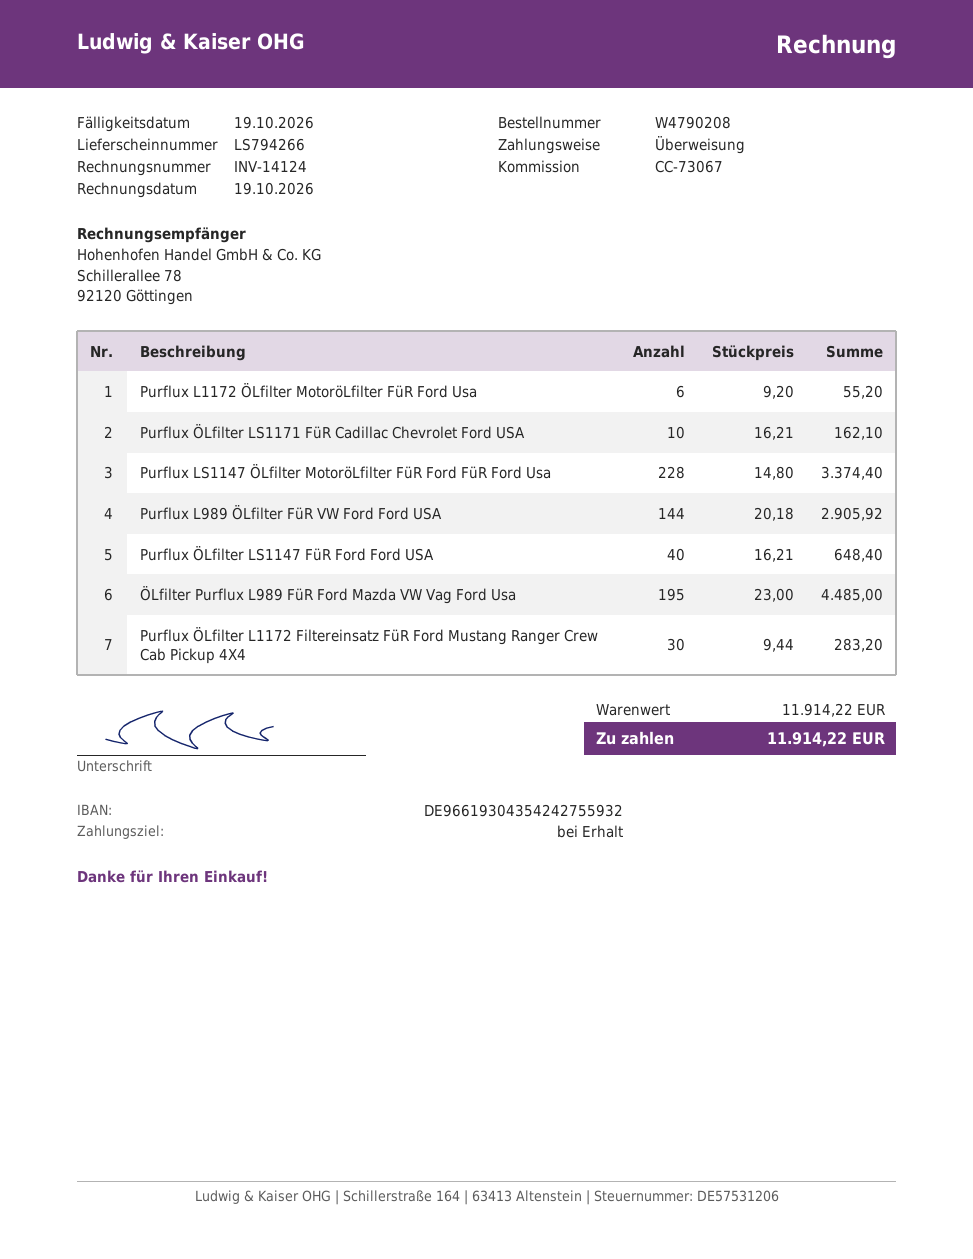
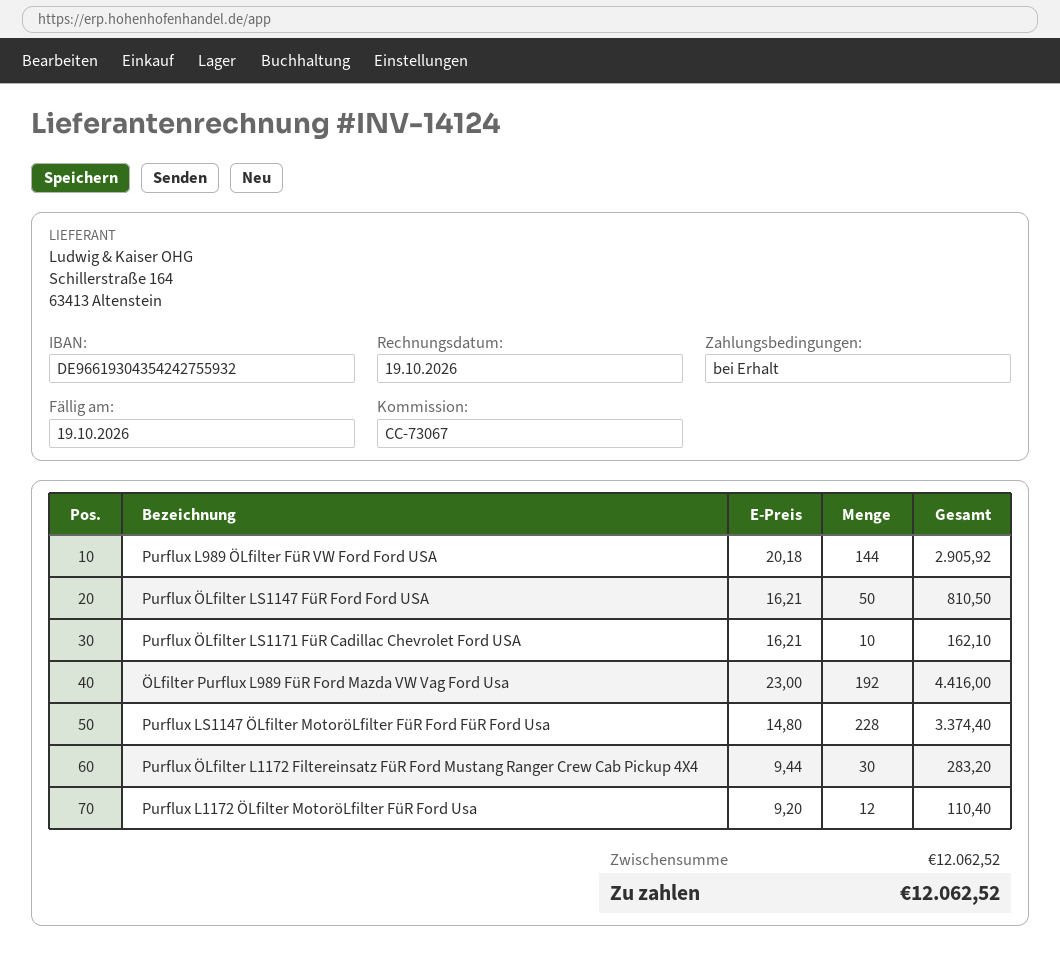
Purflux L1172 ÖLfilter MotoröLfilter FüR Ford Usa: 6 x 9.20 = 55.20 -> 12 x 9.20 = 110.40
Purflux ÖLfilter LS1147 FüR Ford Ford USA: 40 x 16.21 = 648.40 -> 50 x 16.21 = 810.50
ÖLfilter Purflux L989 FüR Ford Mazda VW Vag Ford Usa: 195 x 23.00 = 4485.00 -> 192 x 23.00 = 4416.00
subtotal: 11914.22 -> 12062.52
total: 11914.22 -> 12062.52

